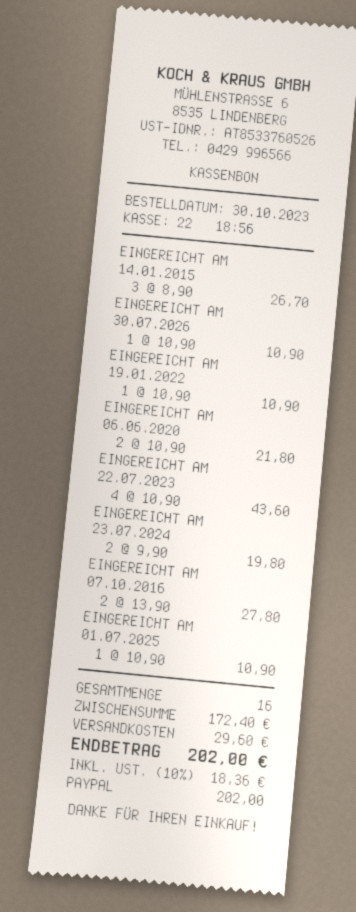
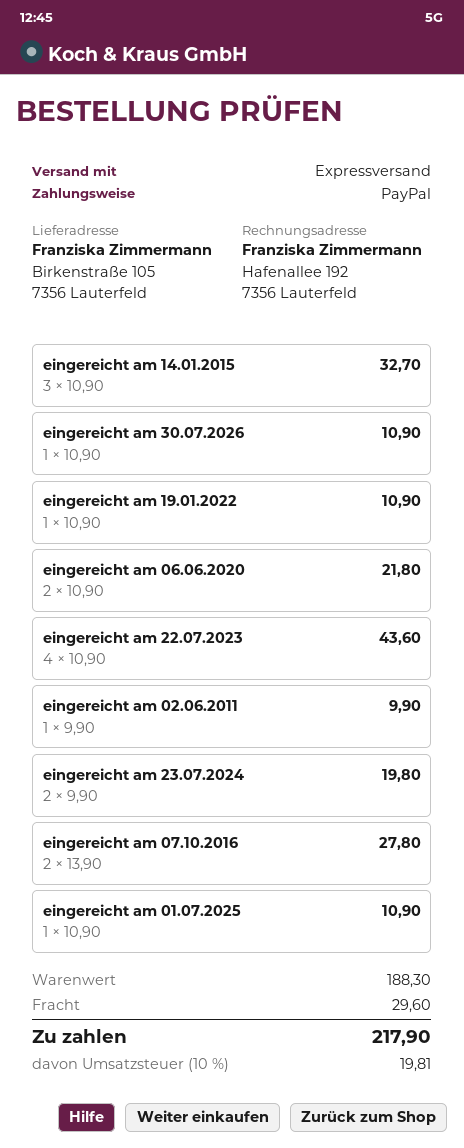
EINGEREICHT AM 14.01.2015: 3 x 8.90 = 26.70 -> 3 x 10.90 = 32.70
eingereicht am 02.06.2011: none -> 1 x 9.90 = 9.90
subtotal: 172.40 -> 188.30
tax: 10% = 18.36 -> 10% = 19.81
total: 202.00 -> 217.90

